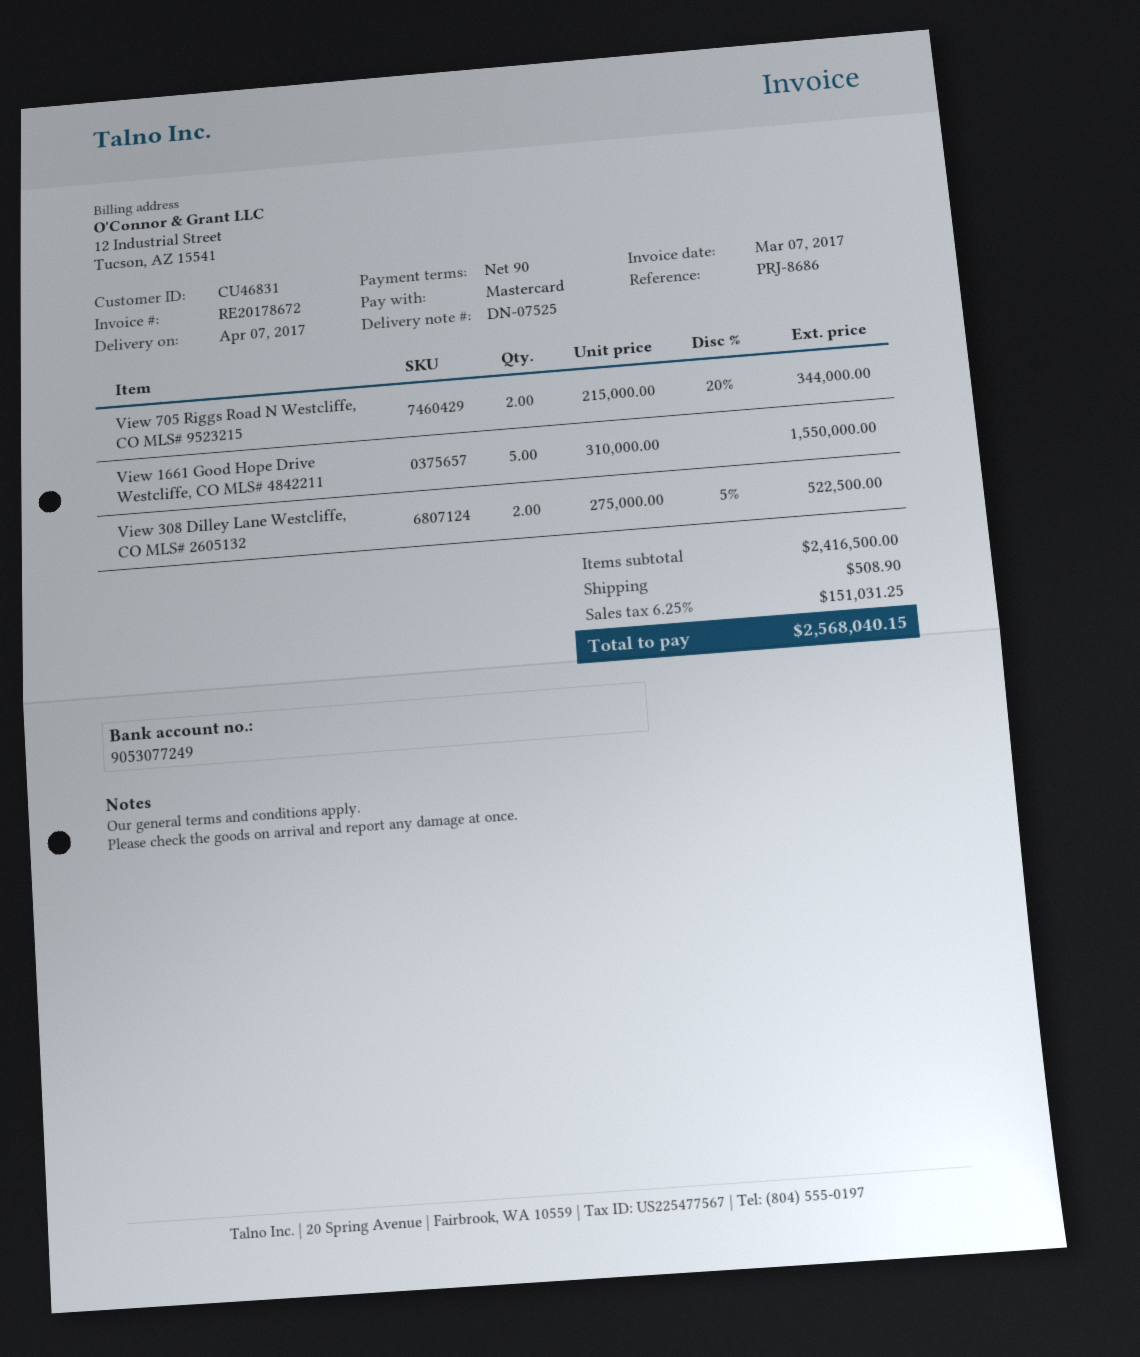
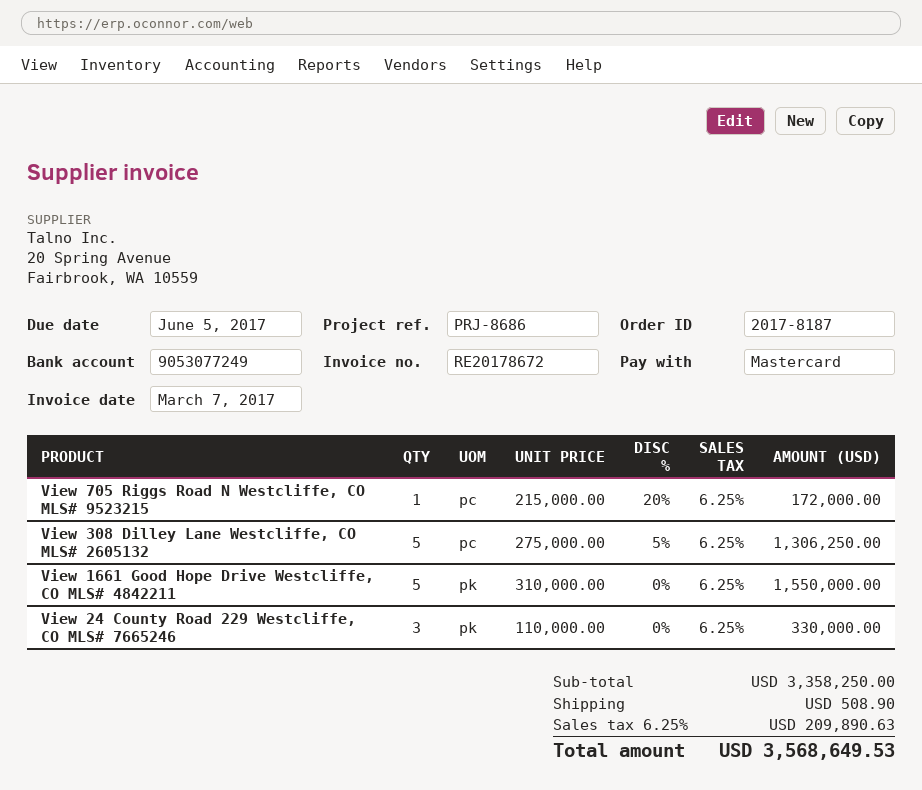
View 705 Riggs Road N Westcliffe, CO MLS# 9523215: 2 x 215000.00 - 20% = 344000.00 -> 1 x 215000.00 - 20% = 172000.00
View 308 Dilley Lane Westcliffe, CO MLS# 2605132: 2 x 275000.00 - 5% = 522500.00 -> 5 x 275000.00 - 5% = 1306250.00
View 24 County Road 229 Westcliffe, CO MLS# 7665246: none -> 3 x 110000.00 = 330000.00
subtotal: 2416500.00 -> 3358250.00
tax: 6.25% = 151031.25 -> 6.25% = 209890.63
total: 2568040.15 -> 3568649.53

